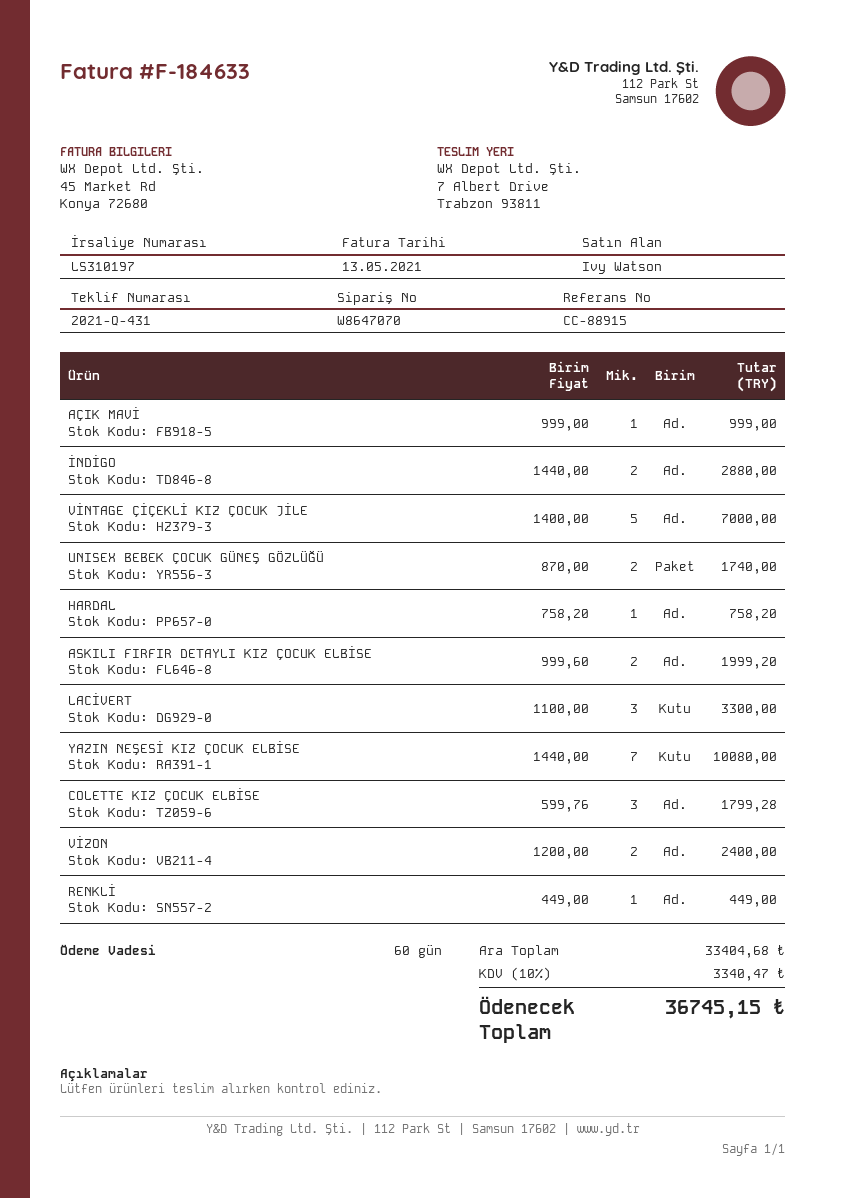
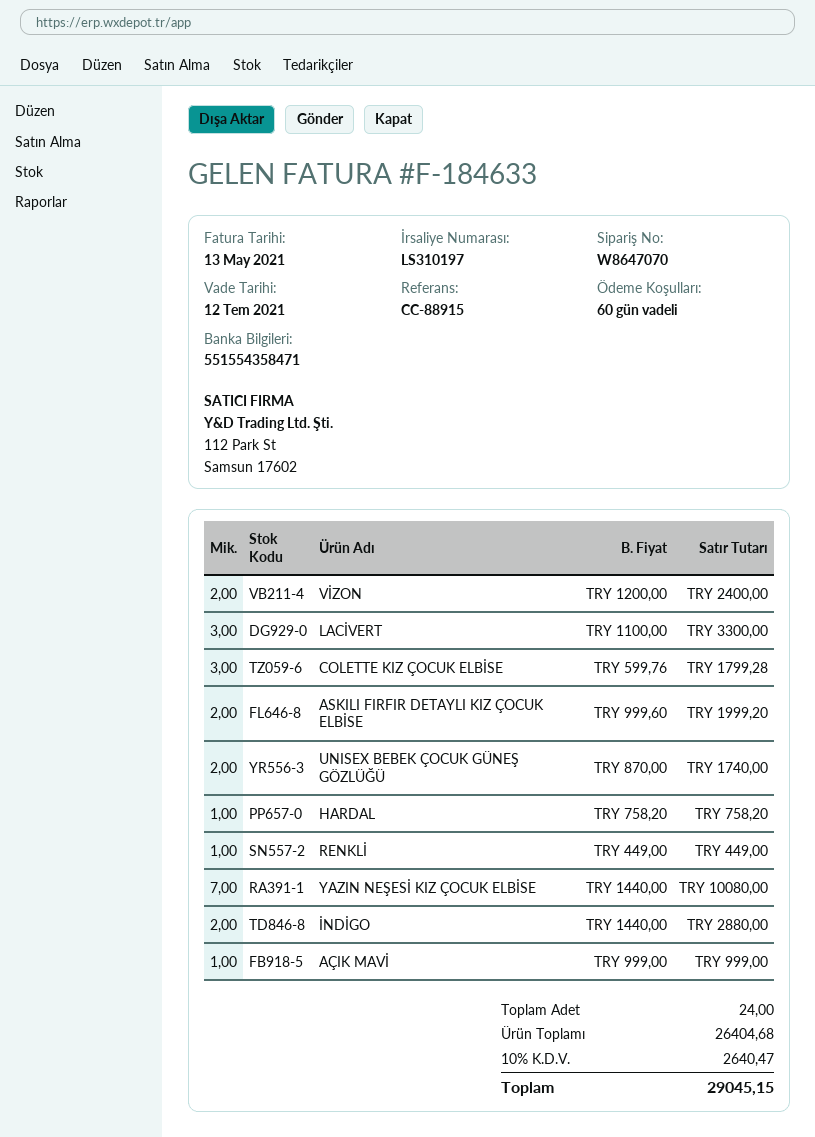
VİNTAGE ÇİÇEKLİ KIZ ÇOCUK JİLE: 5 x 1400.00 = 7000.00 -> none
subtotal: 33404.68 -> 26404.68
tax: 10% = 3340.47 -> 10% = 2640.47
total: 36745.15 -> 29045.15

